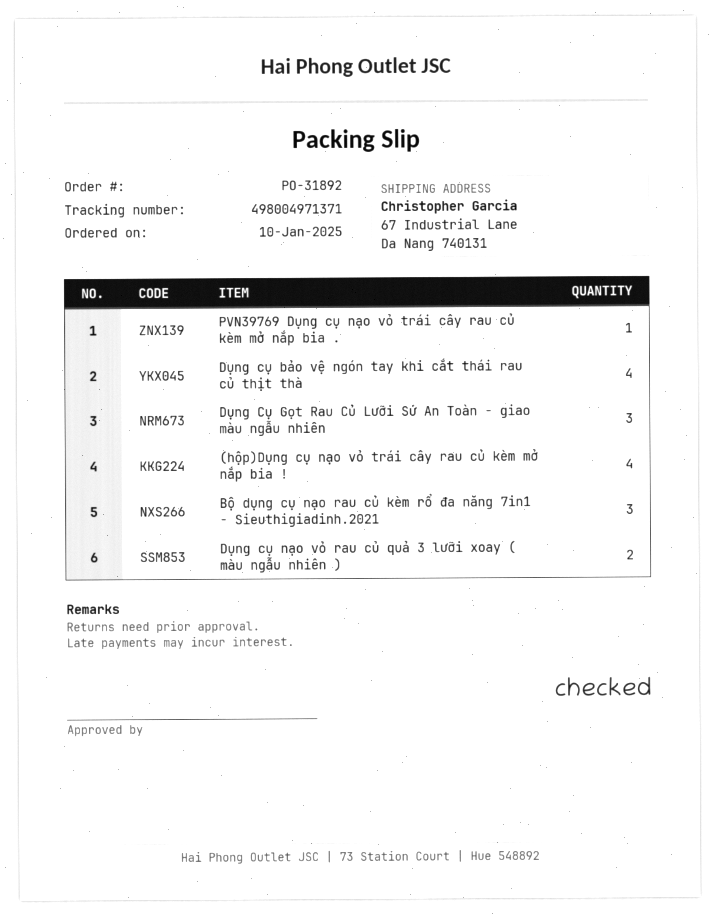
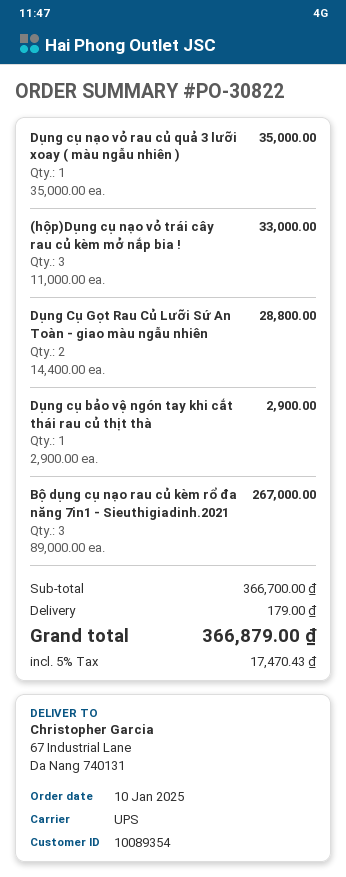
order number: PO-31892 -> PO-30822
PVN39769 Dụng cụ nạo vỏ trái cây rau củ kèm mở nắp bia .: 1 -> none
Dụng cụ bảo vệ ngón tay khi cắt thái rau củ thịt thà: 4 -> 1
Dụng Cụ Gọt Rau Củ Lưỡi Sứ An Toàn - giao màu ngẫu nhiên: 3 -> 2
(hộp)Dụng cụ nạo vỏ trái cây rau củ kèm mở nắp bia !: 4 -> 3
Dụng cụ nạo vỏ rau củ quả 3 lưỡi xoay ( màu ngẫu nhiên ): 2 -> 1

